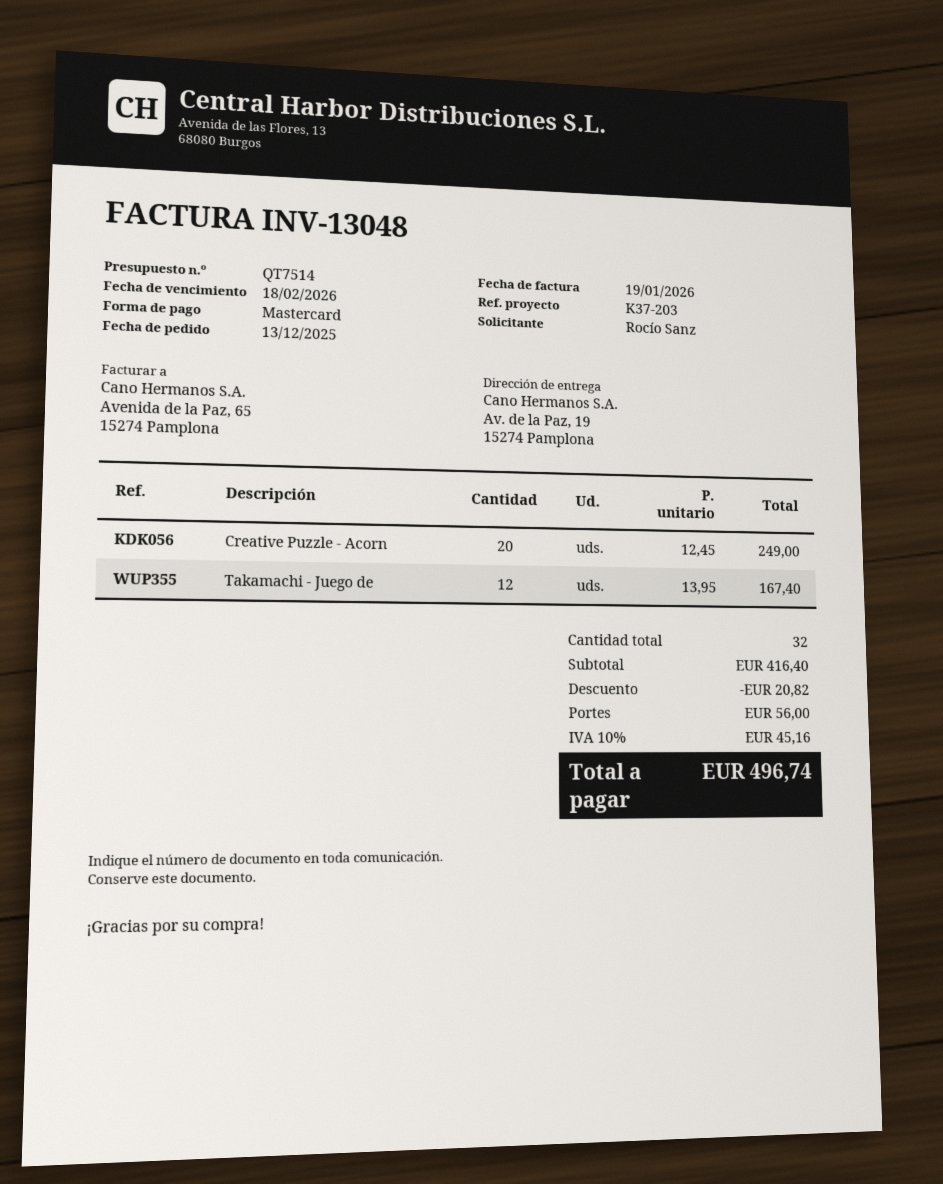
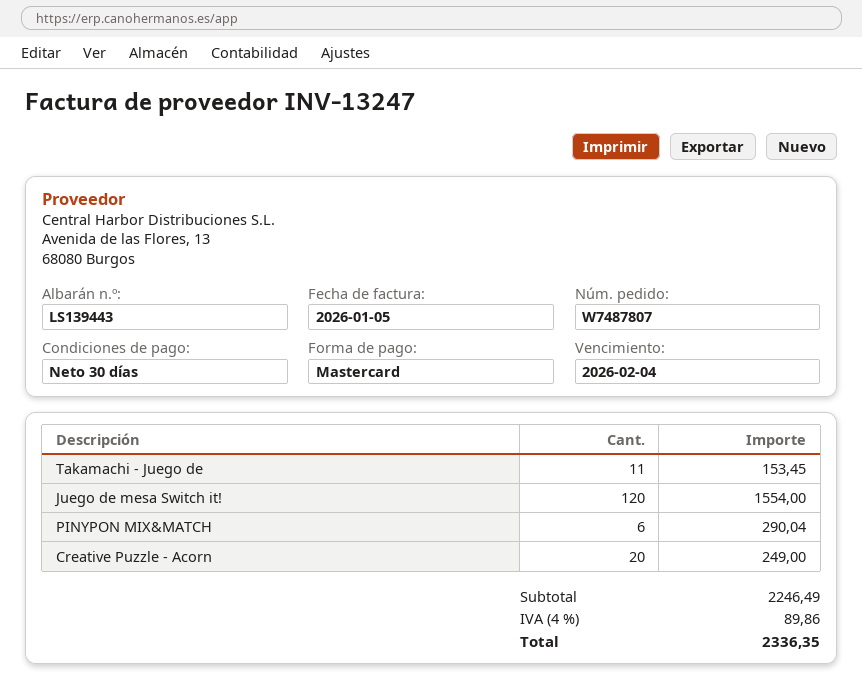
invoice number: INV-13048 -> INV-13247
invoice date: 2026-01-19 -> 2026-01-05
due date: 2026-02-18 -> 2026-02-04
Takamachi - Juego de: 12 for 167.40 -> 11 for 153.45
Juego de mesa Switch it!: none -> 120 for 1554.00
PINYPON MIX&MATCH: none -> 6 for 290.04
subtotal: 416.40 -> 2246.49
discount: 20.82 -> none
shipping: 56.00 -> none
tax: 10% = 45.16 -> 4% = 89.86
total: 496.74 -> 2336.35

